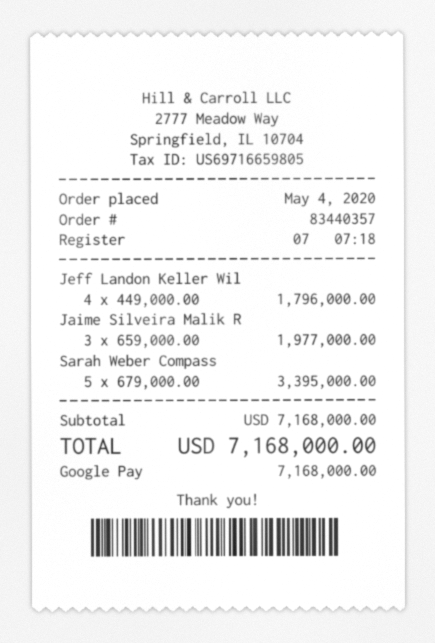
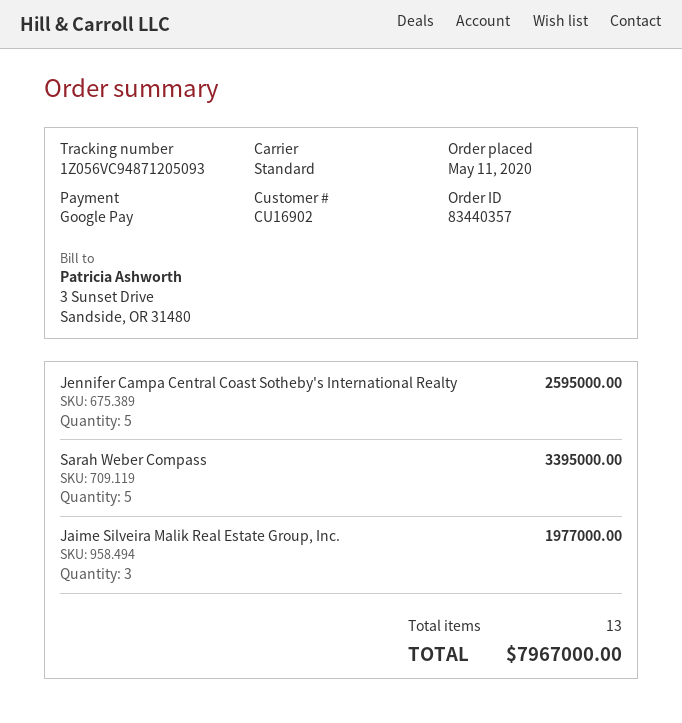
order date: 2020-05-04 -> 2020-05-11
Jeff Landon Keller Wil: 4 for 1796000.00 -> none
Jennifer Campa Central Coast Sotheby's International Realty: none -> 5 for 2595000.00
total: 7168000.00 -> 7967000.00

